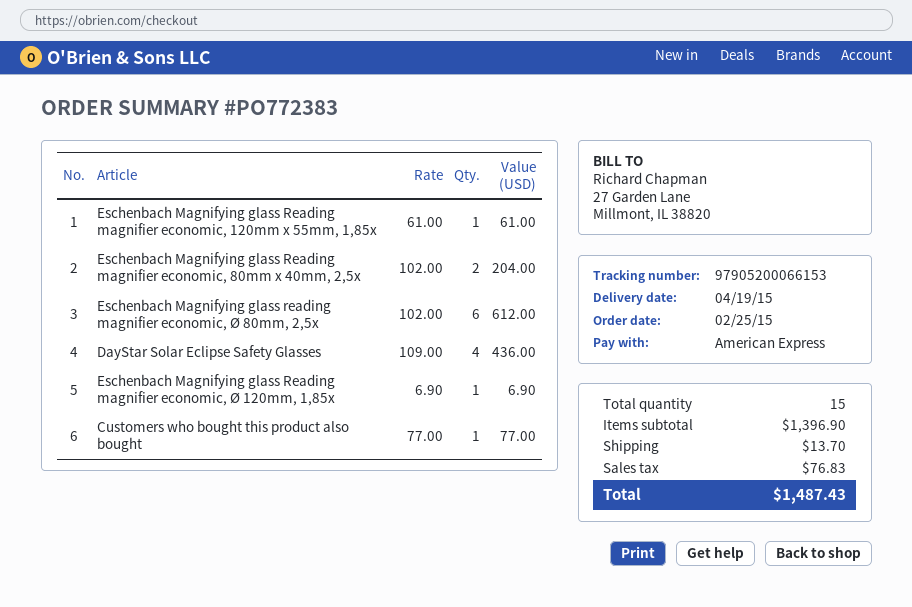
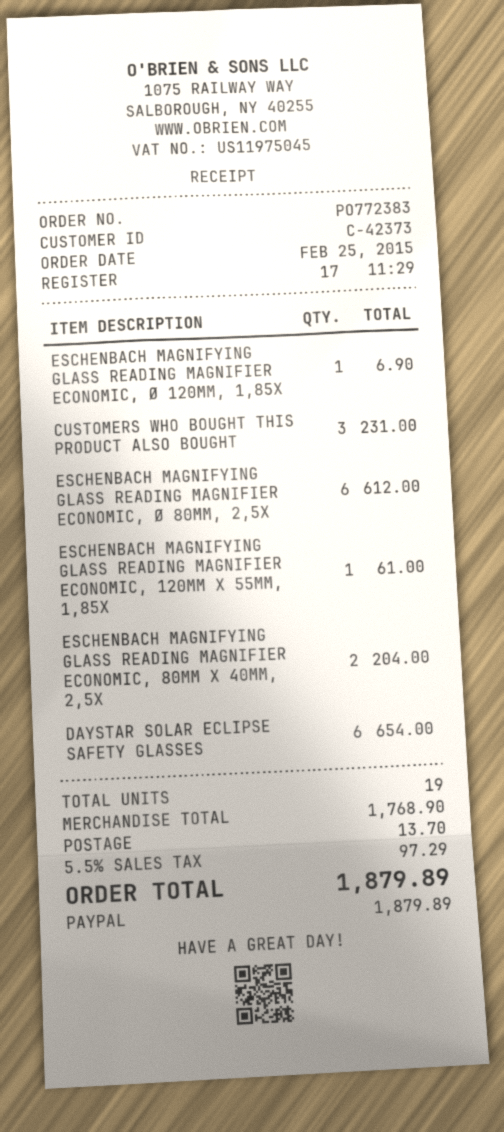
payment method: American Express -> PayPal
DayStar Solar Eclipse Safety Glasses: 4 for 436.00 -> 6 for 654.00
Customers who bought this product also bought: 1 for 77.00 -> 3 for 231.00
total quantity: 15 -> 19
subtotal: 1396.90 -> 1768.90
tax: 76.83 -> 97.29
total: 1487.43 -> 1879.89

